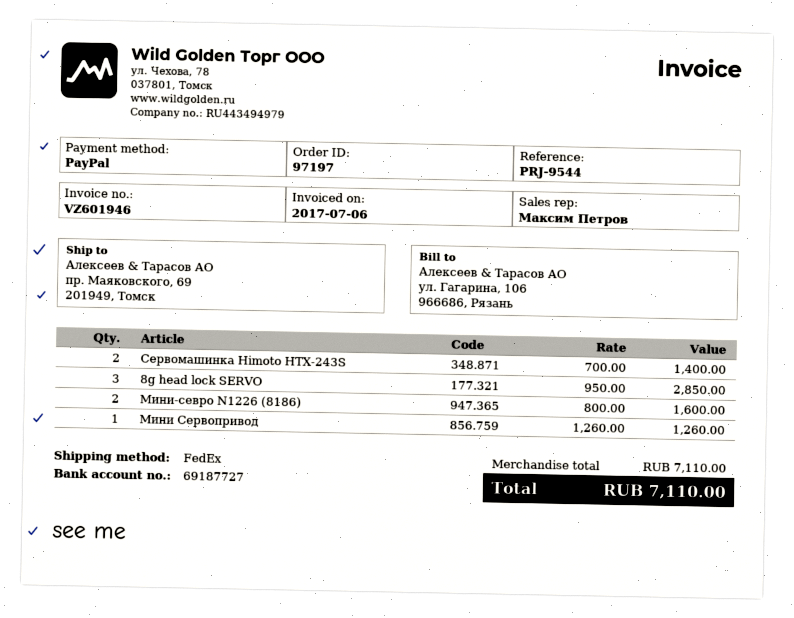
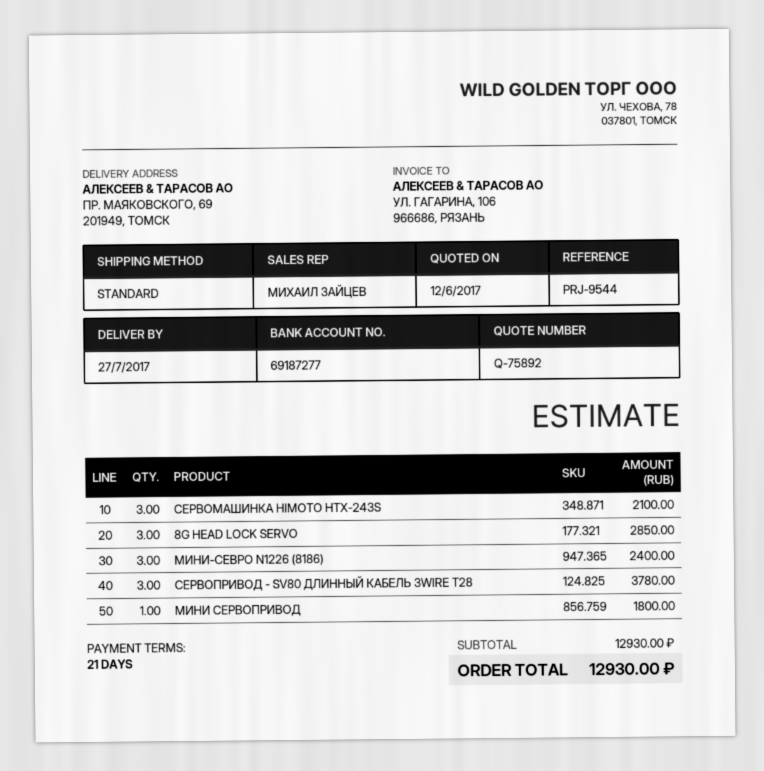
sales rep: Максим Петров -> МИХАИЛ ЗАЙЦЕВ
bank account: 69187727 -> 69187277
shipping method: FedEx -> standard
Сервомашинка Himoto HTX-243S: 2 for 1400.00 -> 3 for 2100.00
Мини-севро N1226 (8186): 2 for 1600.00 -> 3 for 2400.00
Мини Сервопривод: 1 for 1260.00 -> 1 for 1800.00
СЕРВОПРИВОД - SV80 ДЛИННЫЙ КАБЕЛЬ 3WIRE T28: none -> 3 for 3780.00
subtotal: 7110.00 -> 12930.00
total: 7110.00 -> 12930.00

